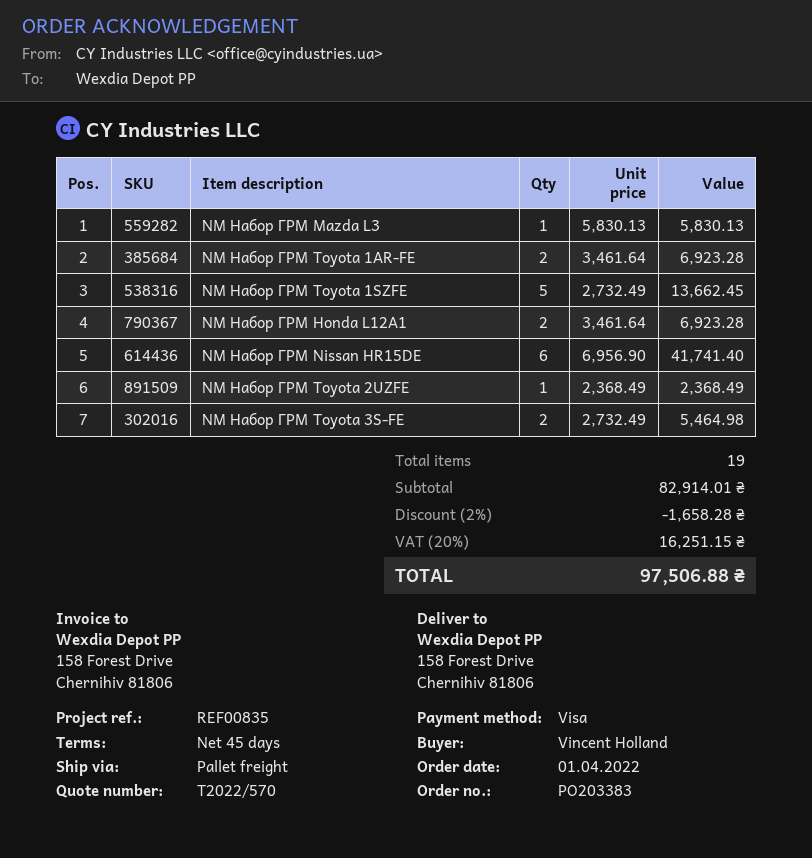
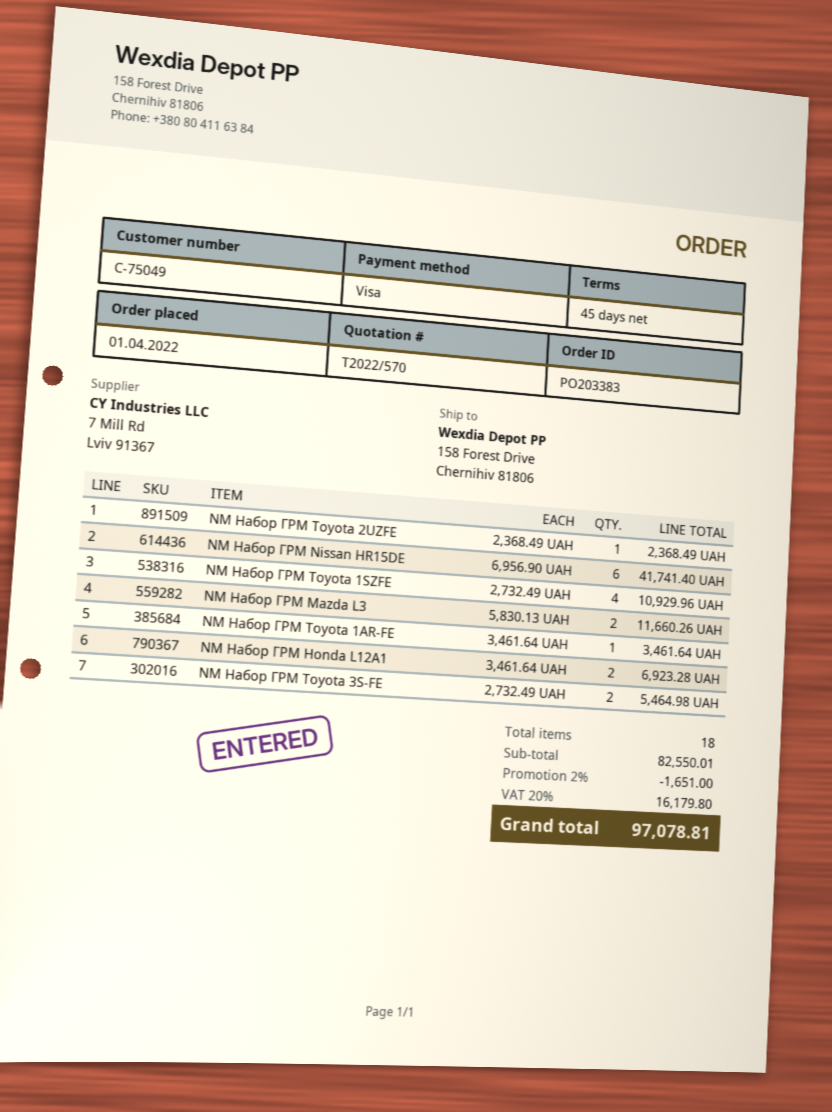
NM Набор ГРМ Mazda L3: 1 x 5830.13 = 5830.13 -> 2 x 5830.13 = 11660.26
NM Набор ГРМ Toyota 1AR-FE: 2 x 3461.64 = 6923.28 -> 1 x 3461.64 = 3461.64
NM Набор ГРМ Toyota 1SZFE: 5 x 2732.49 = 13662.45 -> 4 x 2732.49 = 10929.96
total quantity: 19 -> 18
subtotal: 82914.01 -> 82550.01
discount: 2% = 1658.28 -> 2% = 1651.00
tax: 20% = 16251.15 -> 20% = 16179.80
total: 97506.88 -> 97078.81

